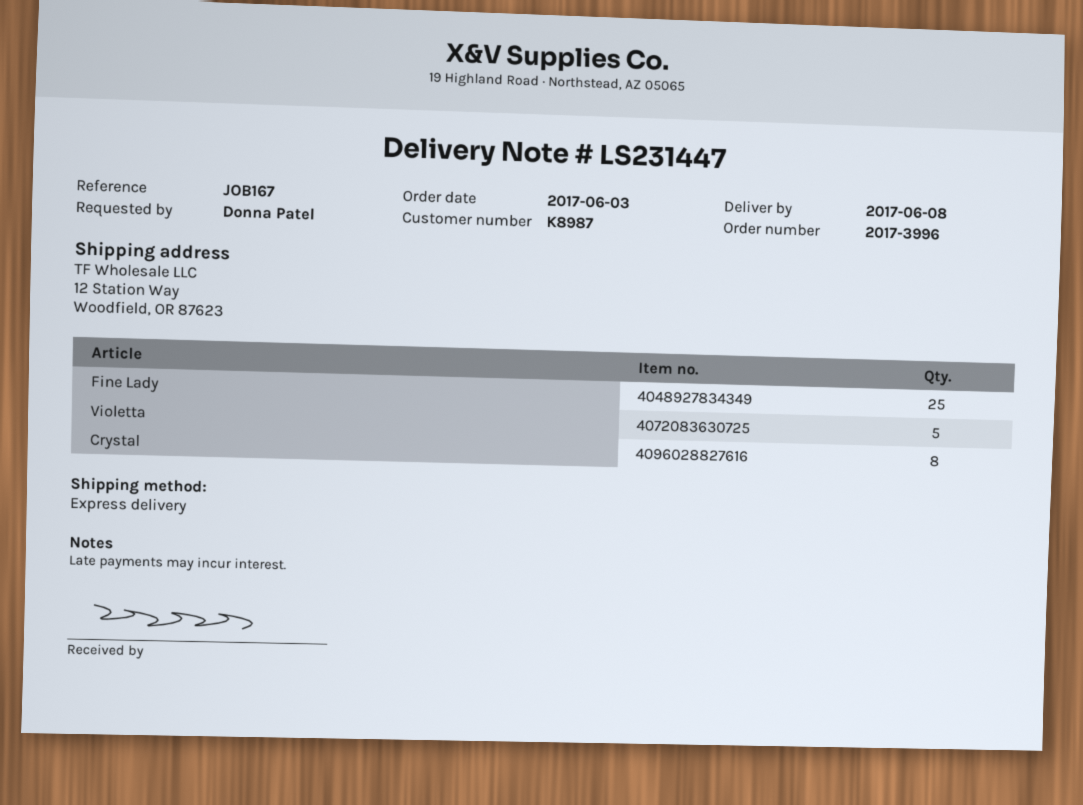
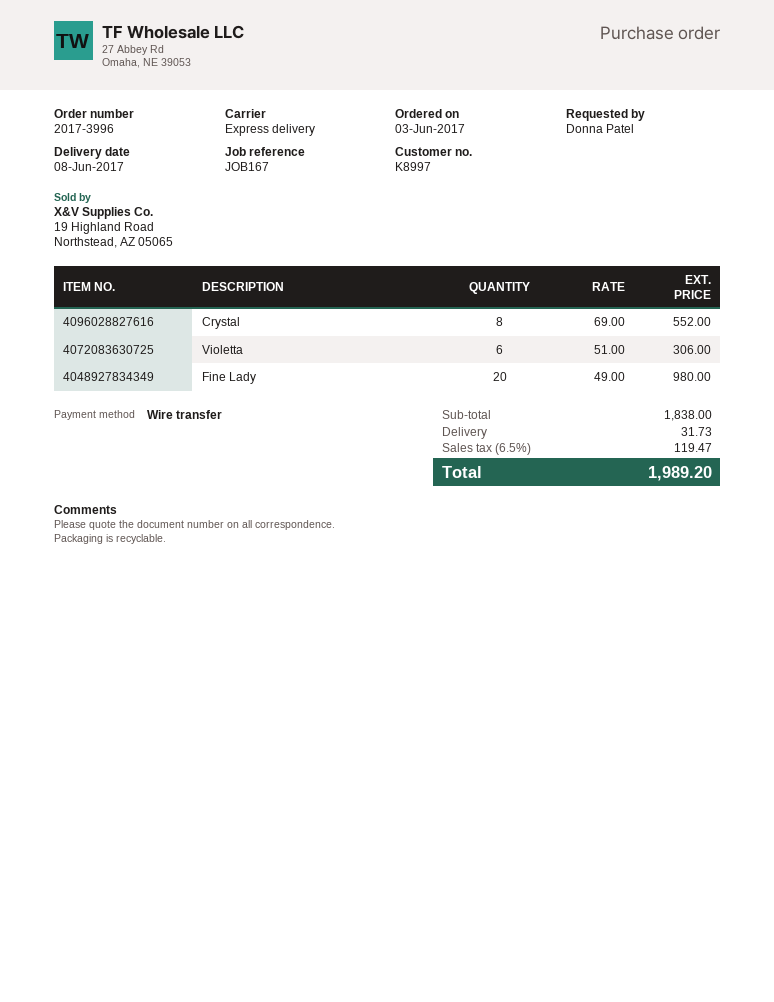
customer number: K8987 -> K8997
Fine Lady: 25 -> 20
Violetta: 5 -> 6

